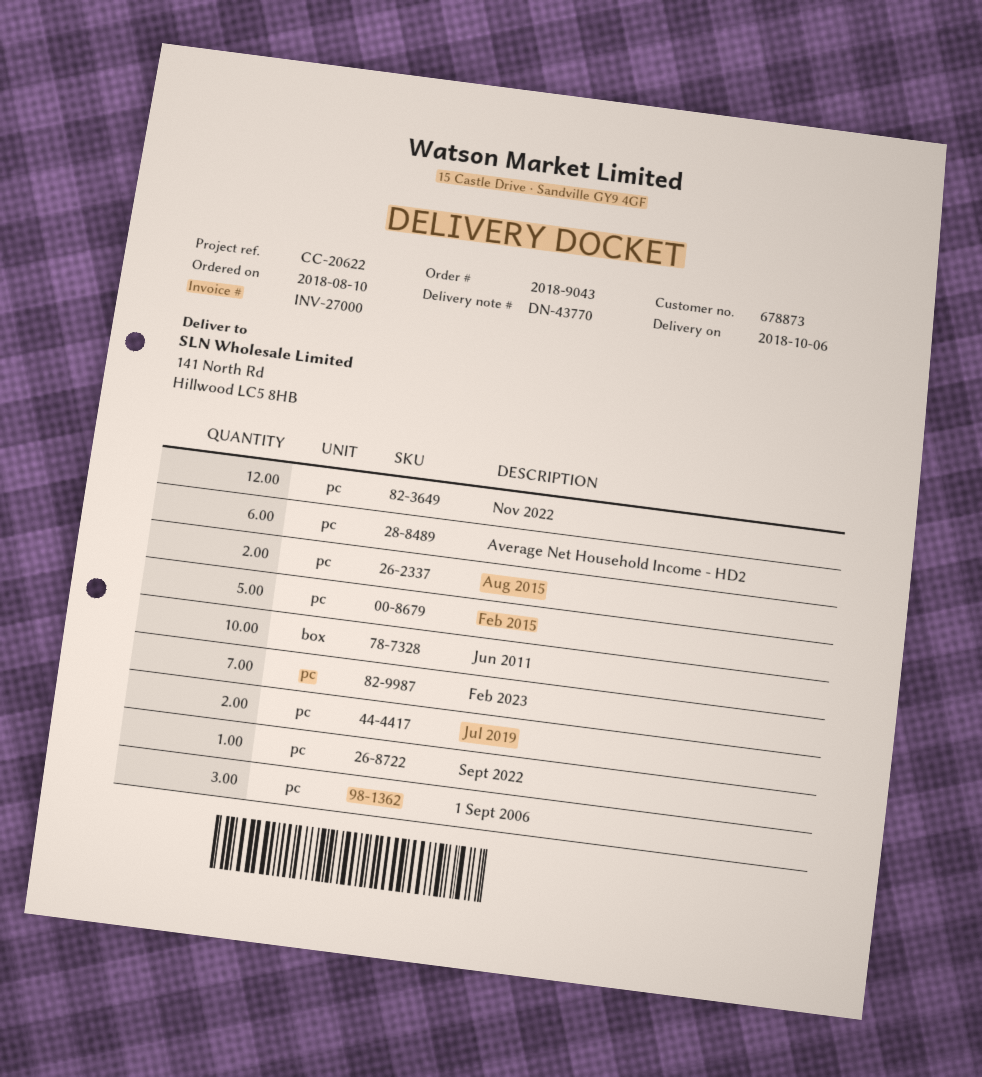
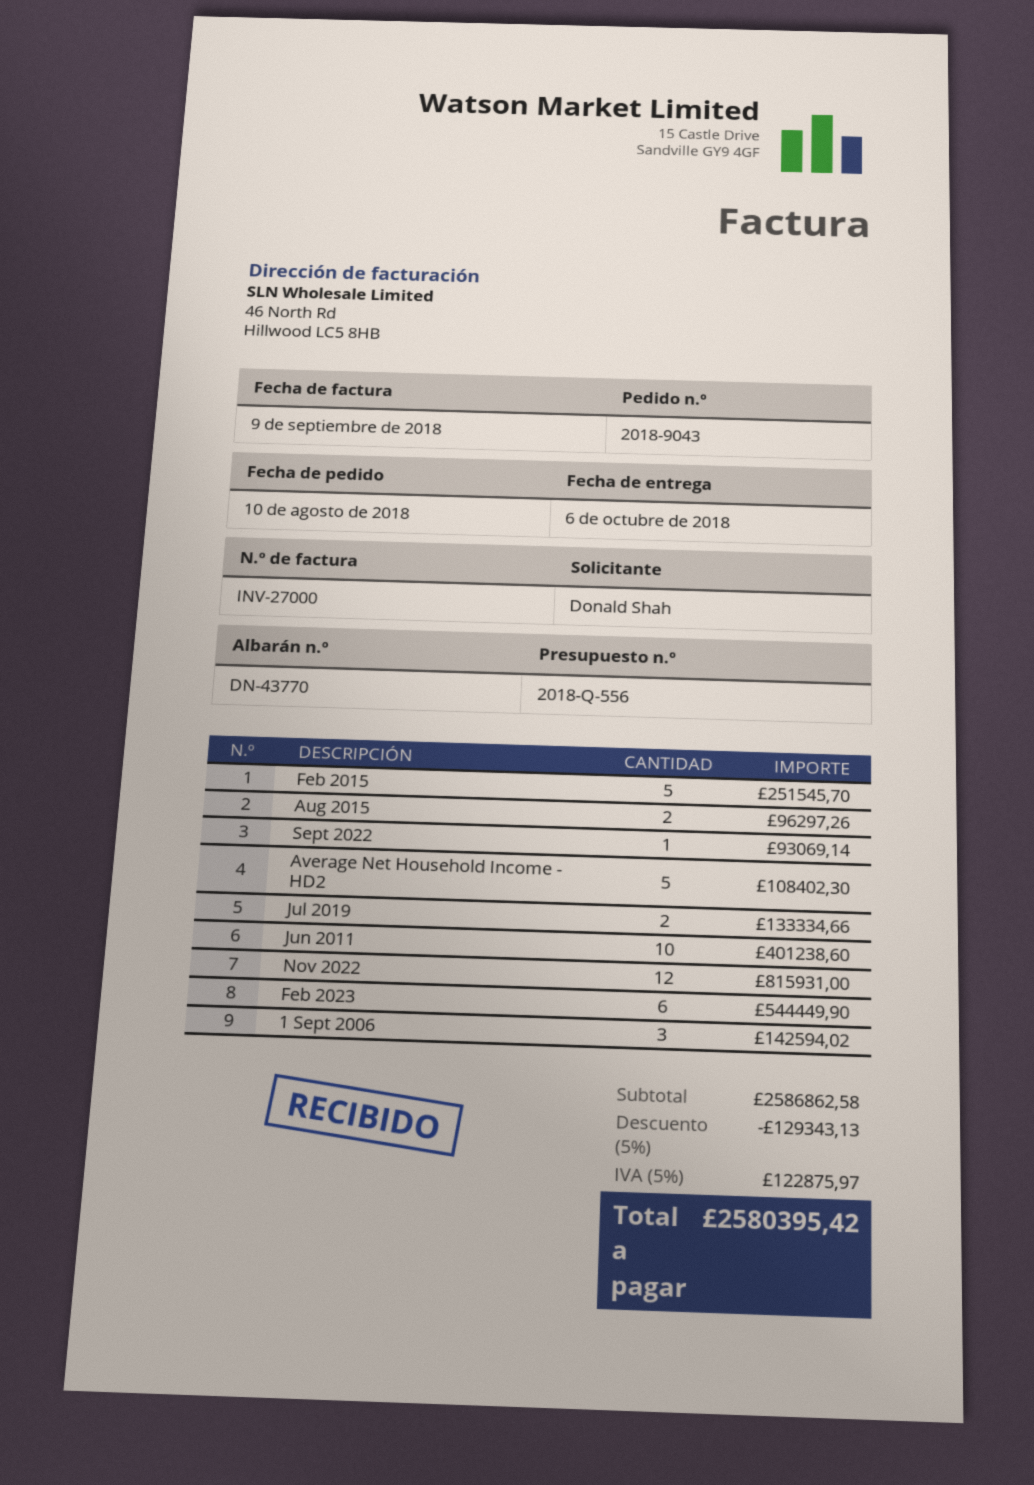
Average Net Household Income - HD2: 6 -> 5
Feb 2023: 7 -> 6

